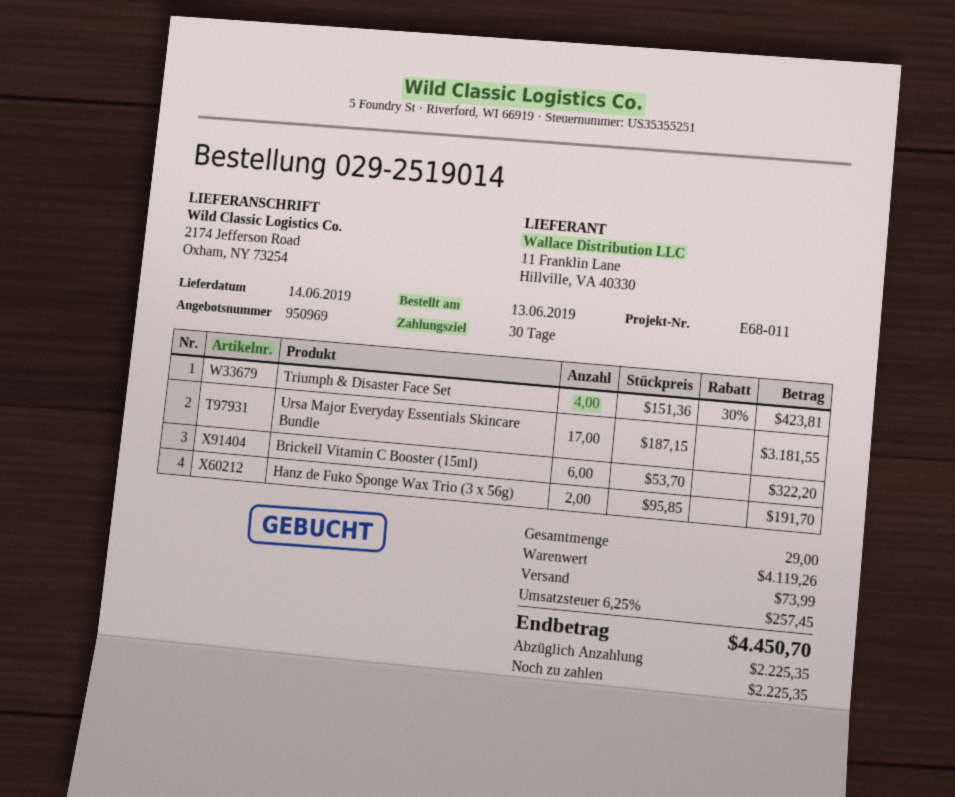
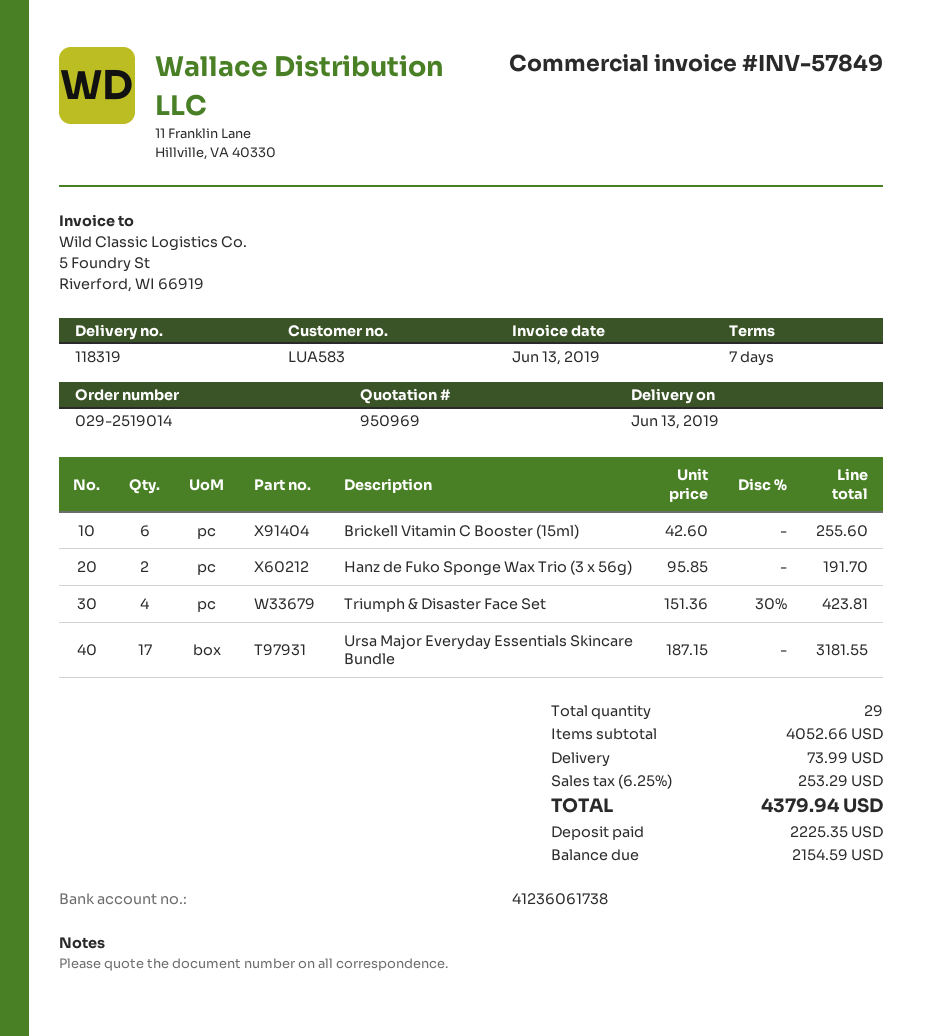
delivery date: 2019-06-14 -> 2019-06-13
payment terms: 30 days -> 7 days
Brickell Vitamin C Booster (15ml): 6 x 53.70 = 322.20 -> 6 x 42.60 = 255.60
subtotal: 4119.26 -> 4052.66
tax: 6.25% = 257.45 -> 6.25% = 253.29
total: 4450.70 -> 4379.94
balance: 2225.35 -> 2154.59

